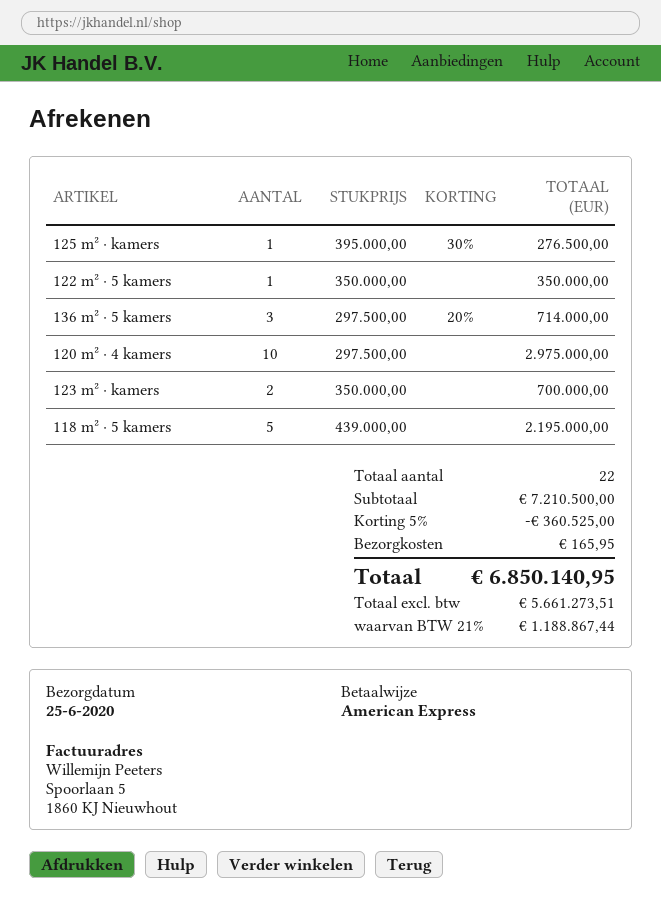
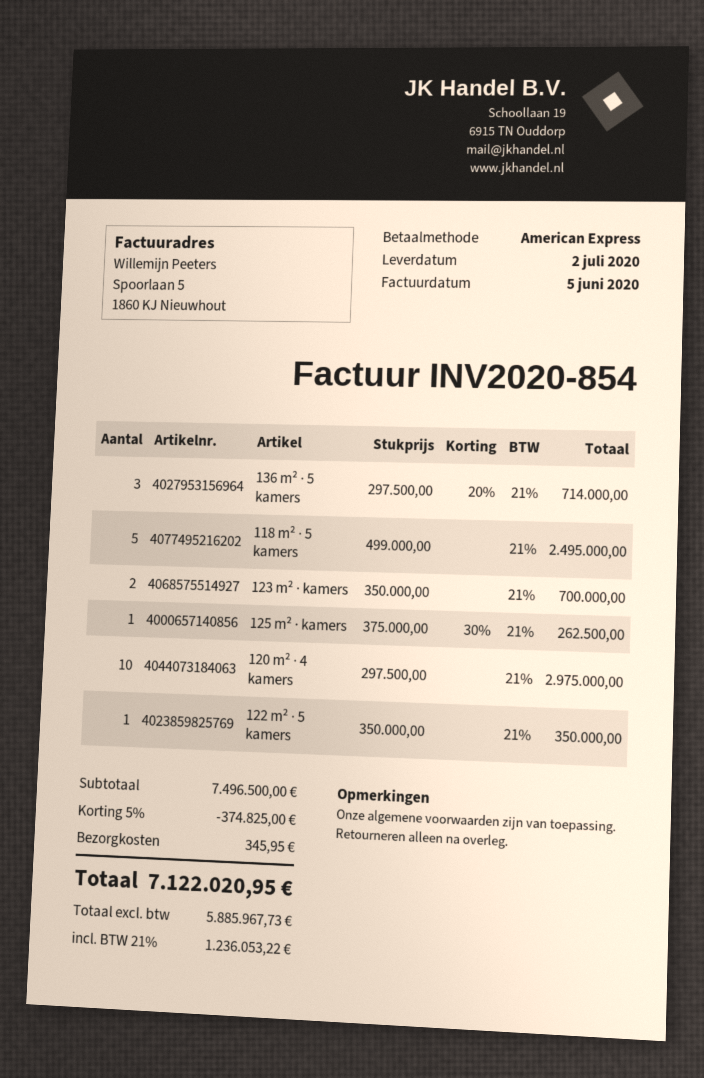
delivery date: 2020-06-25 -> 2020-07-02
125 m² · kamers: 1 x 395000.00 - 30% = 276500.00 -> 1 x 375000.00 - 30% = 262500.00
118 m² · 5 kamers: 5 x 439000.00 = 2195000.00 -> 5 x 499000.00 = 2495000.00
subtotal: 7210500.00 -> 7496500.00
discount: 5% = 360525.00 -> 5% = 374825.00
shipping: 165.95 -> 345.95
net: 5661273.51 -> 5885967.73
tax: 21% = 1188867.44 -> 21% = 1236053.22
total: 6850140.95 -> 7122020.95

